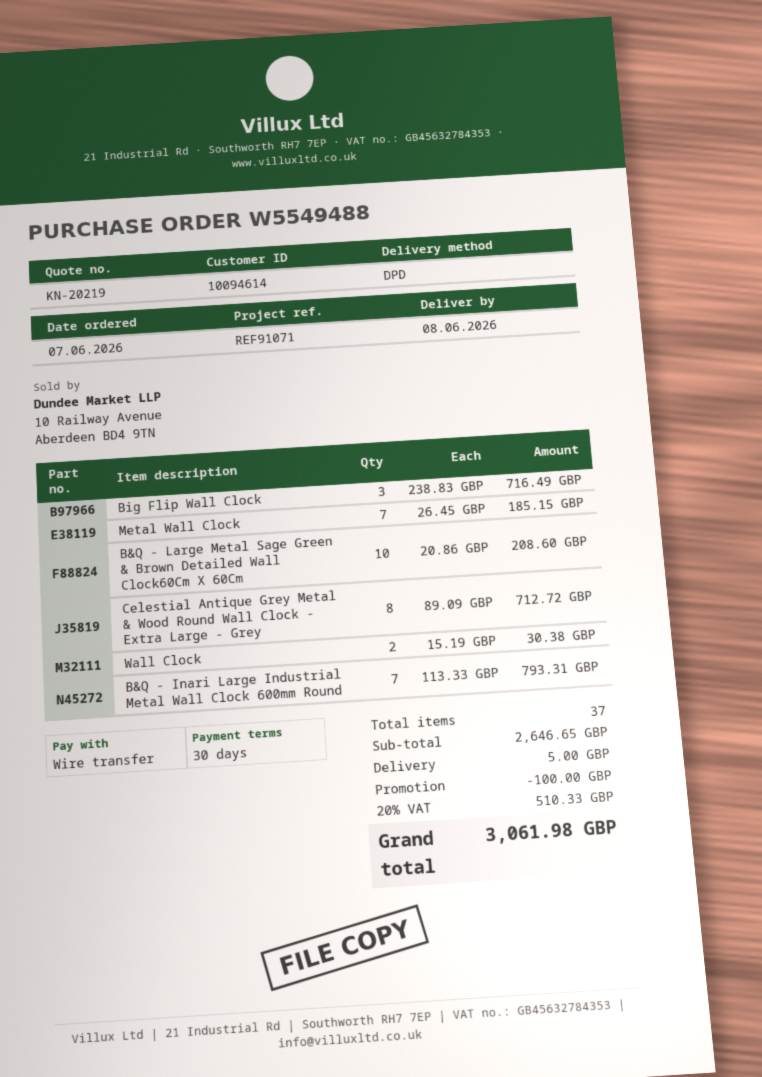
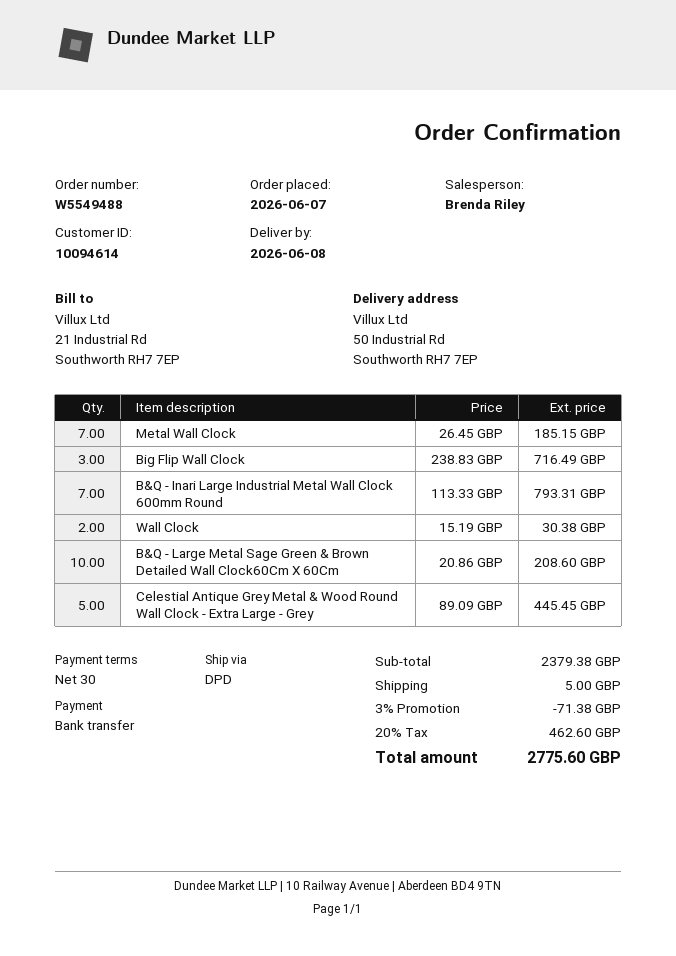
Celestial Antique Grey Metal & Wood Round Wall Clock - Extra Large - Grey: 8 x 89.09 = 712.72 -> 5 x 89.09 = 445.45
subtotal: 2646.65 -> 2379.38
discount: 100.00 -> 71.38
tax: 20% = 510.33 -> 20% = 462.60
total: 3061.98 -> 2775.60

